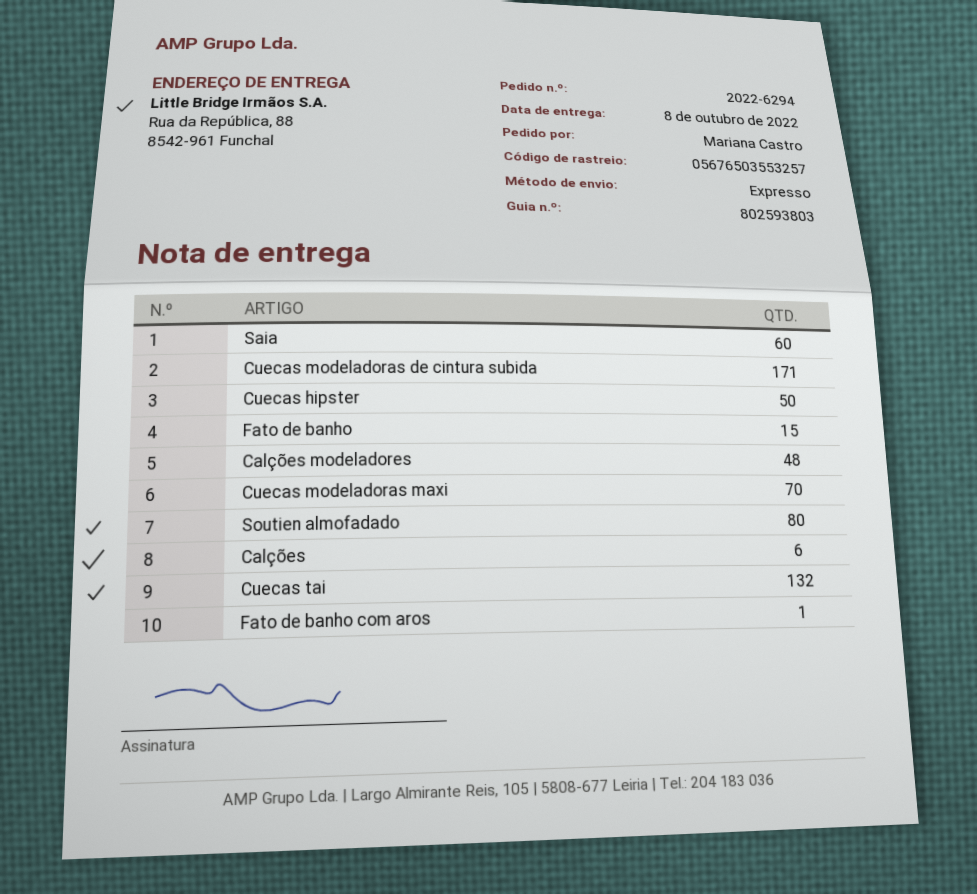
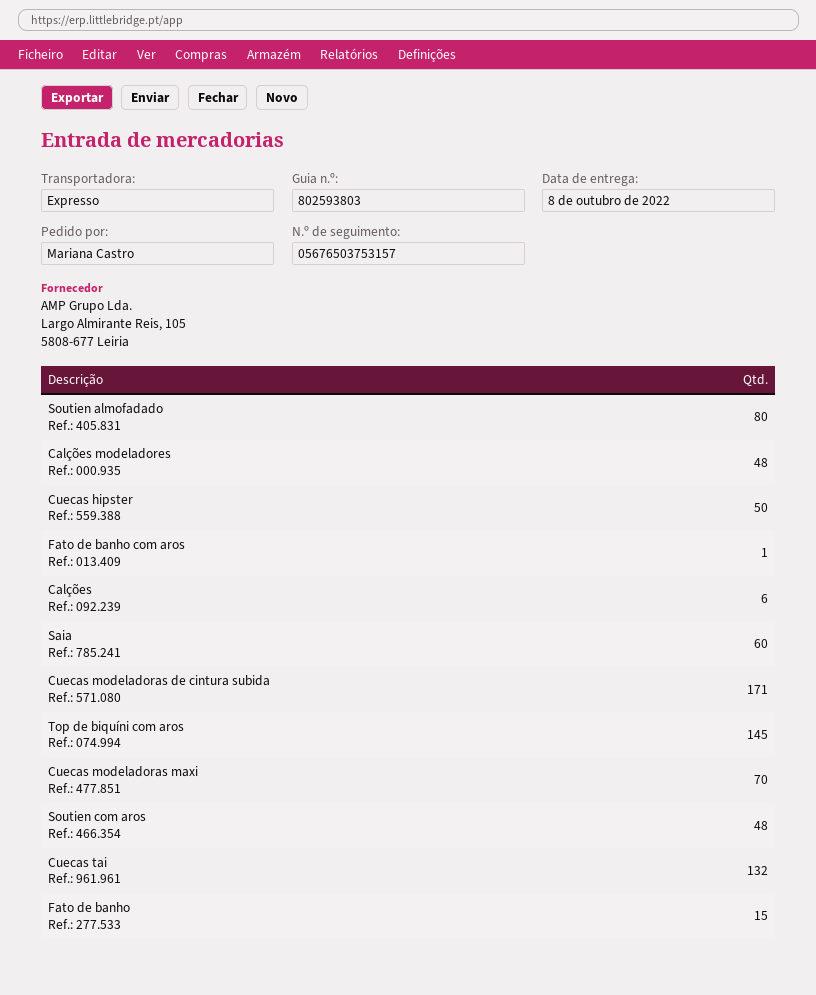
tracking number: 05676503553257 -> 05676503753157
Top de biquíni com aros: none -> 145
Soutien com aros: none -> 48

